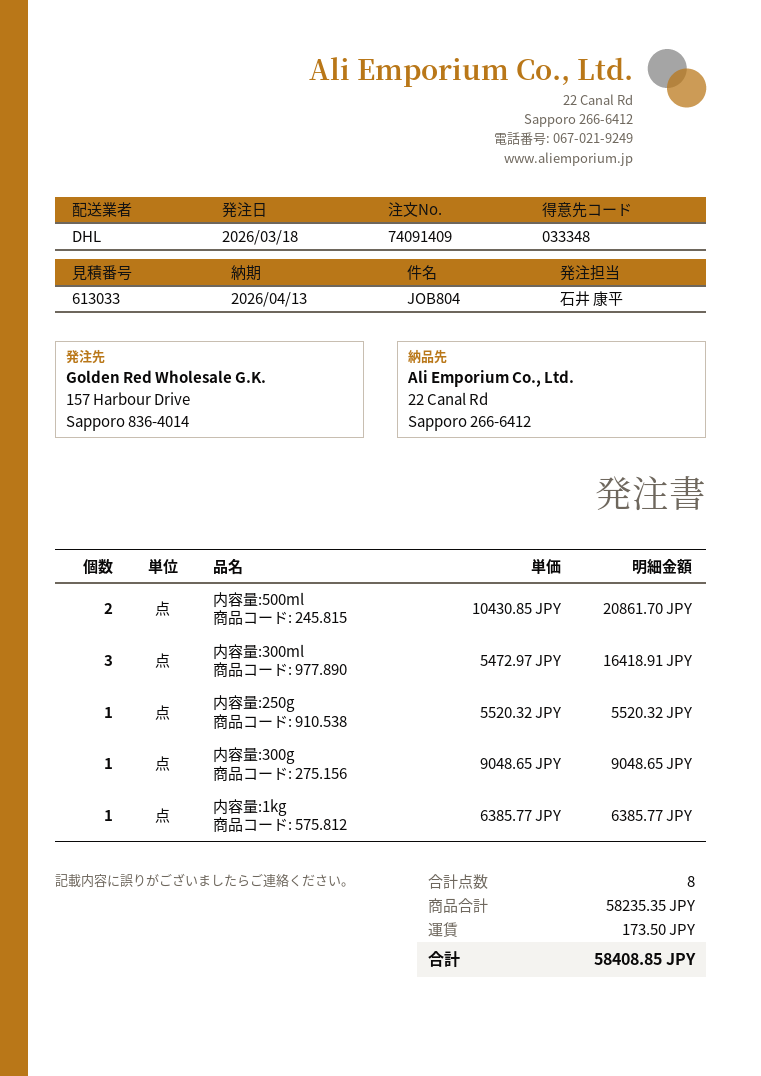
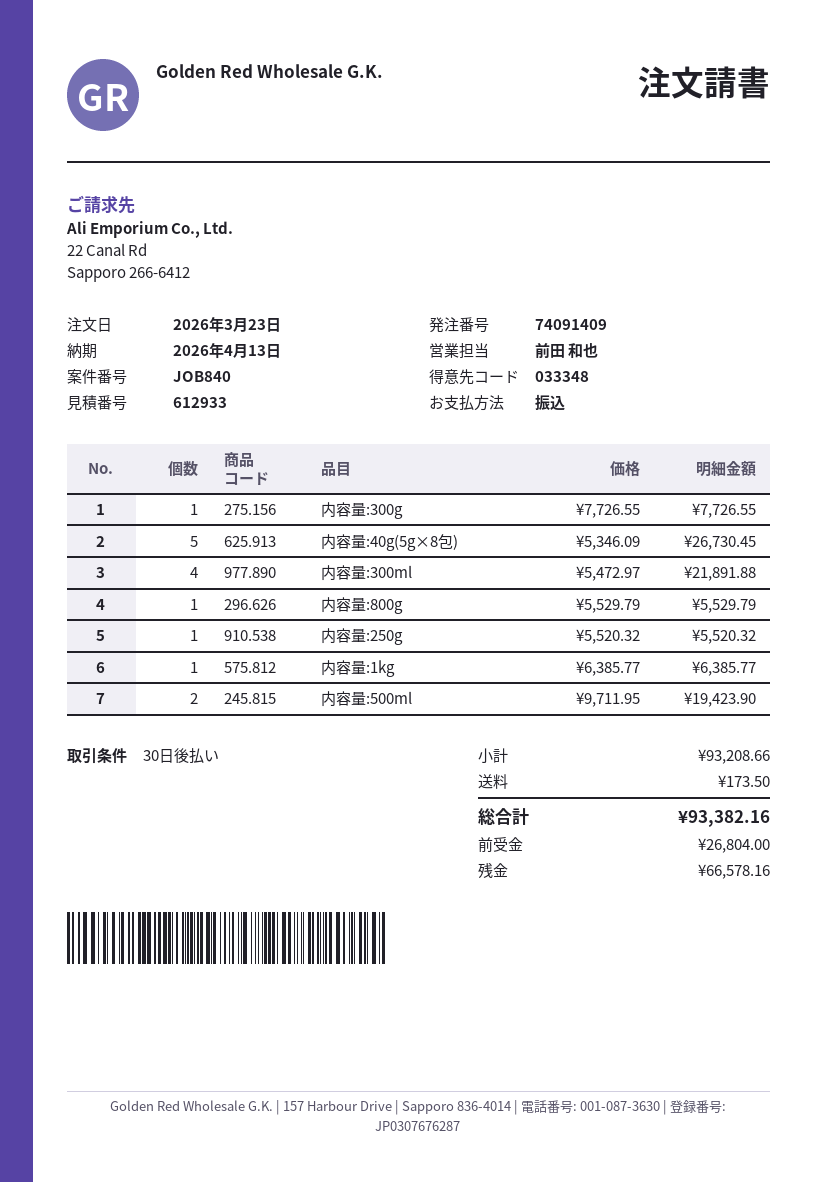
quote number: 613033 -> 612933
order date: 2026-03-18 -> 2026-03-23
reference: JOB804 -> JOB840
内容量:500ml: 2 x 10430.85 = 20861.70 -> 2 x 9711.95 = 19423.90
内容量:300ml: 3 x 5472.97 = 16418.91 -> 4 x 5472.97 = 21891.88
内容量:300g: 1 x 9048.65 = 9048.65 -> 1 x 7726.55 = 7726.55
内容量:40g(5g×8包): none -> 5 x 5346.09 = 26730.45
内容量:800g: none -> 1 x 5529.79 = 5529.79
subtotal: 58235.35 -> 93208.66
total: 58408.85 -> 93382.16

